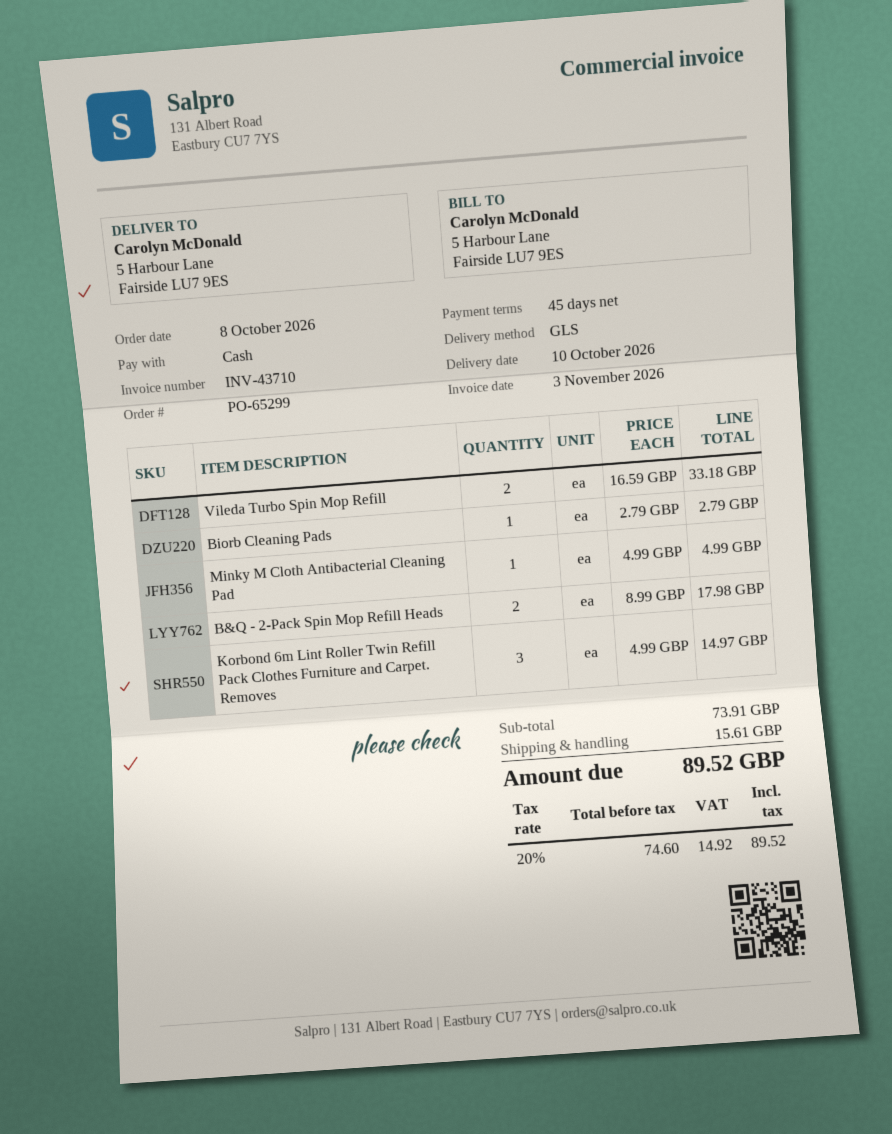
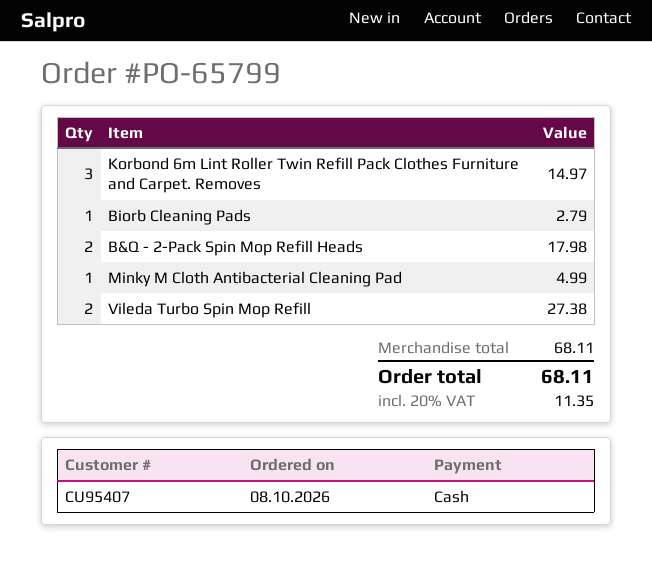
order number: PO-65299 -> PO-65799
Vileda Turbo Spin Mop Refill: 2 for 33.18 -> 2 for 27.38
subtotal: 73.91 -> 68.11
shipping: 15.61 -> none
tax: 20% = 14.92 -> 20% = 11.35
total: 89.52 -> 68.11

